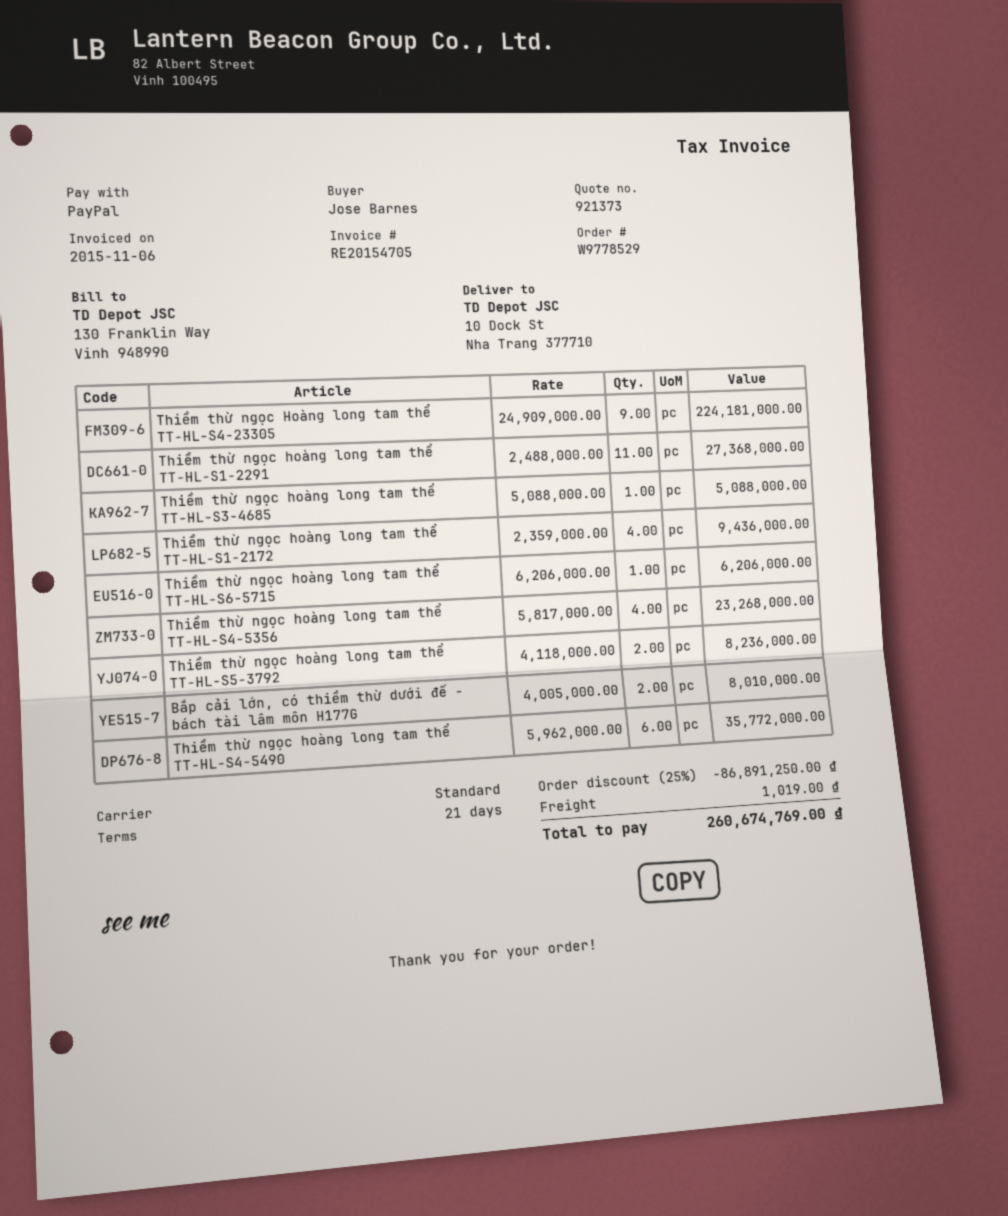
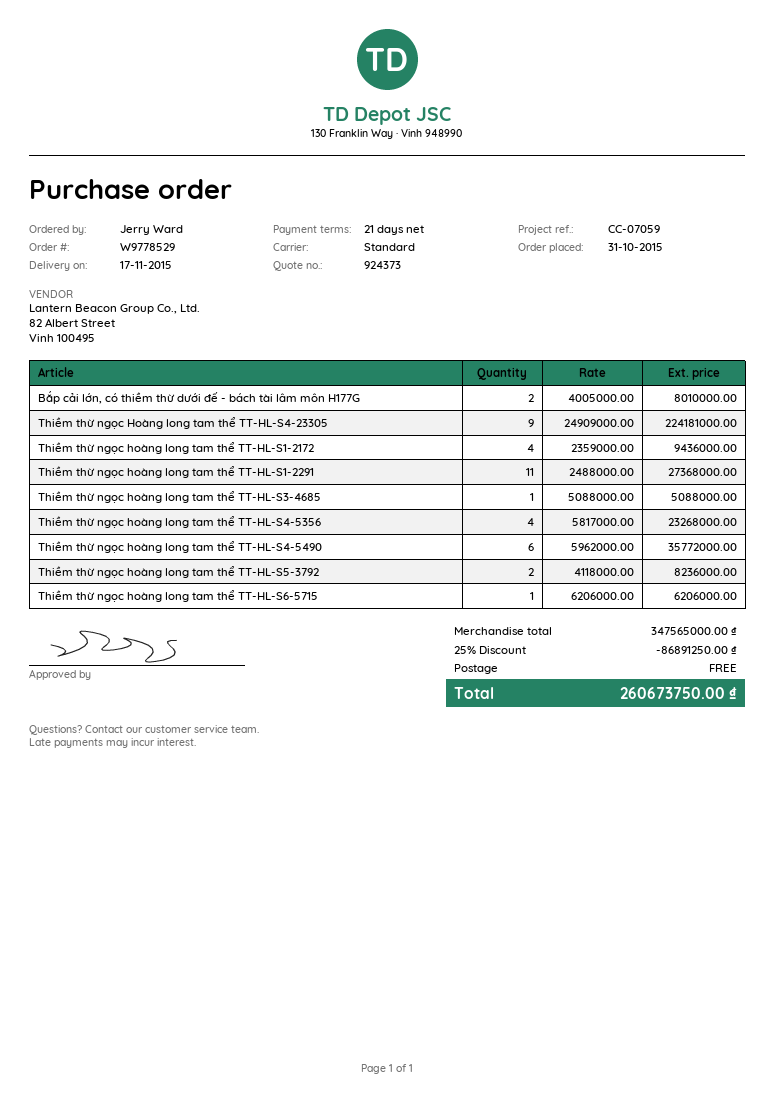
quote number: 921373 -> 924373
ordered by: Jose Barnes -> Jerry Ward
shipping: 1019.00 -> 0.00
total: 260674769.00 -> 260673750.00

